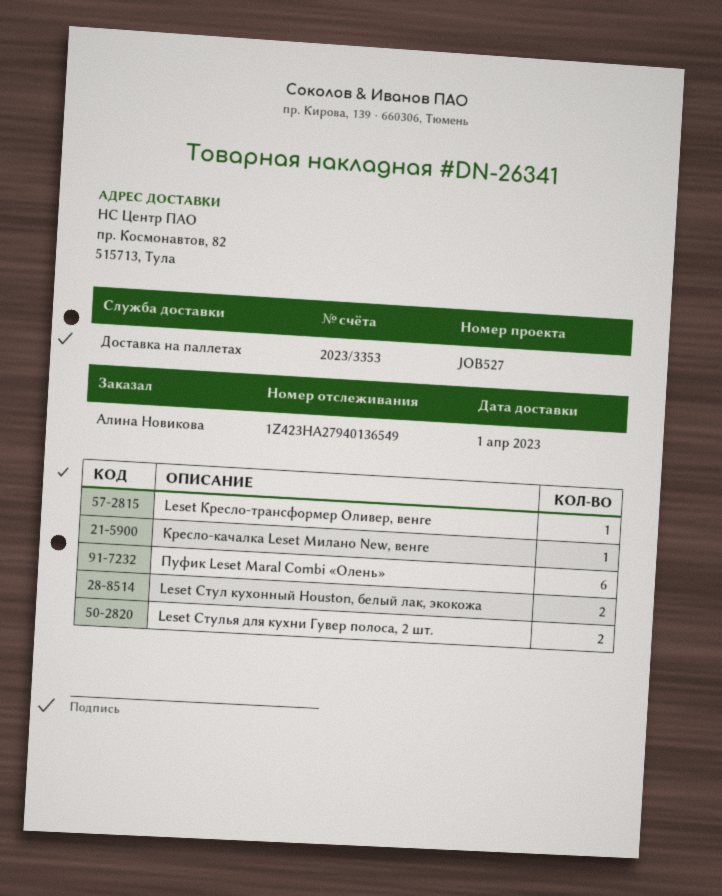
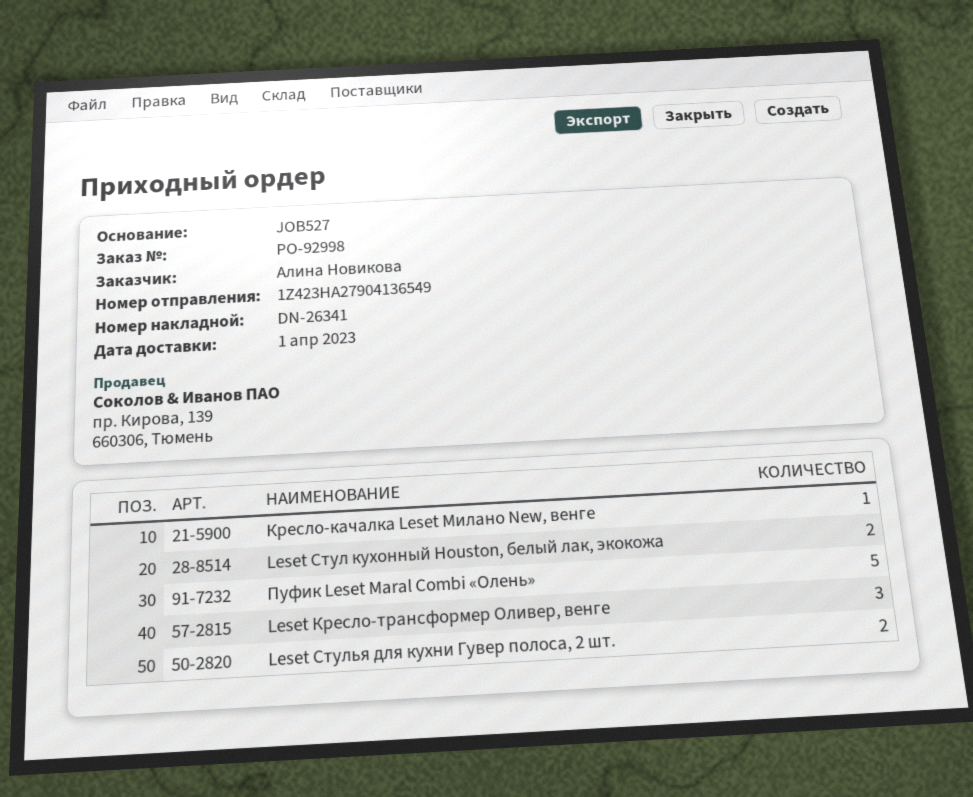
tracking number: 1Z423HA27940136549 -> 1Z423HA27904136549
Leset Кресло-трансформер Оливер, венге: 1 -> 3
Пуфик Leset Maral Combi «Олень»: 6 -> 5

